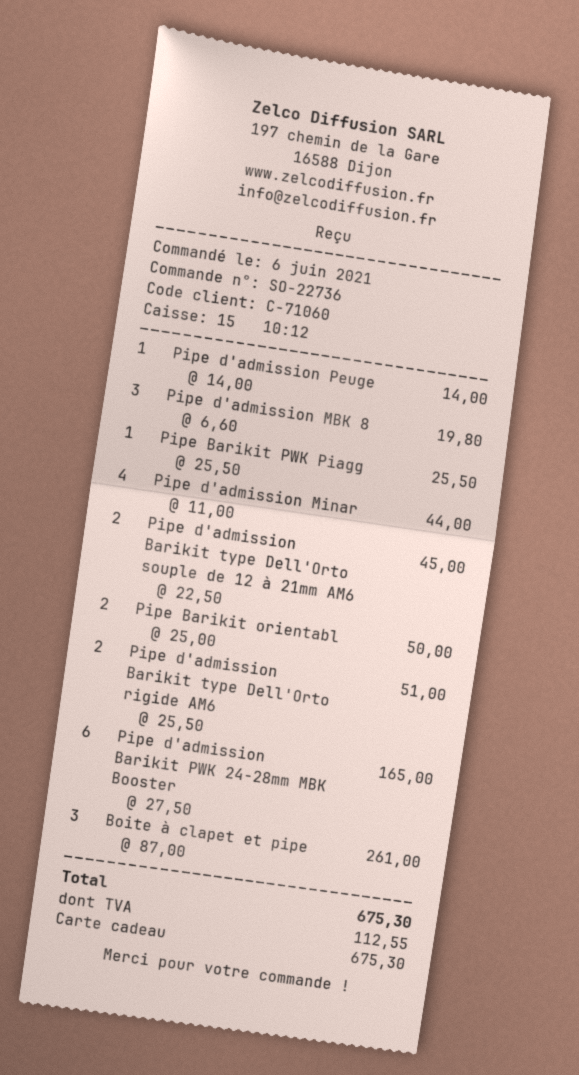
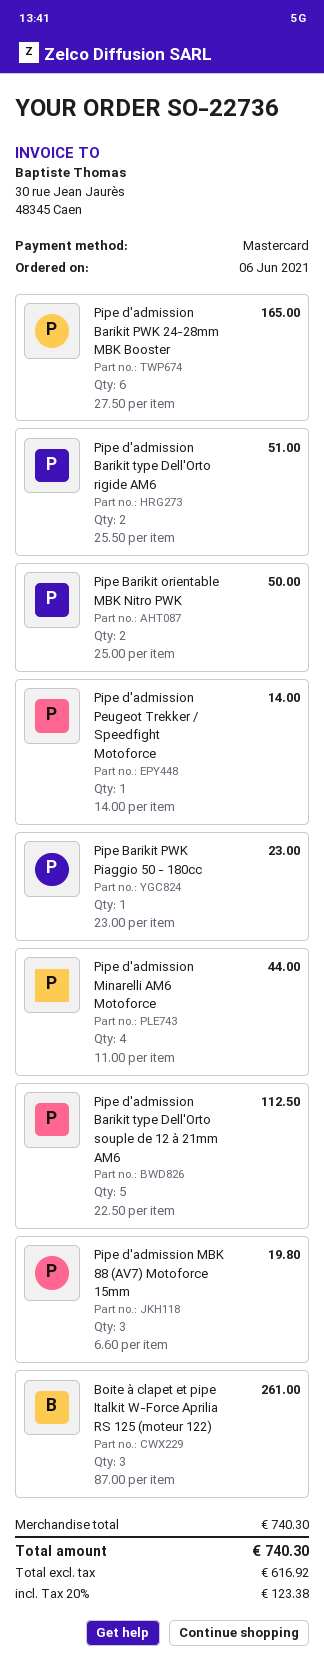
payment method: gift card -> Mastercard
Pipe Barikit PWK Piagg: 1 x 25.50 = 25.50 -> 1 x 23.00 = 23.00
Pipe d'admission Barikit type Dell'Orto souple de 12 à 21mm AM6: 2 x 22.50 = 45.00 -> 5 x 22.50 = 112.50
tax: 112.55 -> 123.38
total: 675.30 -> 740.30

